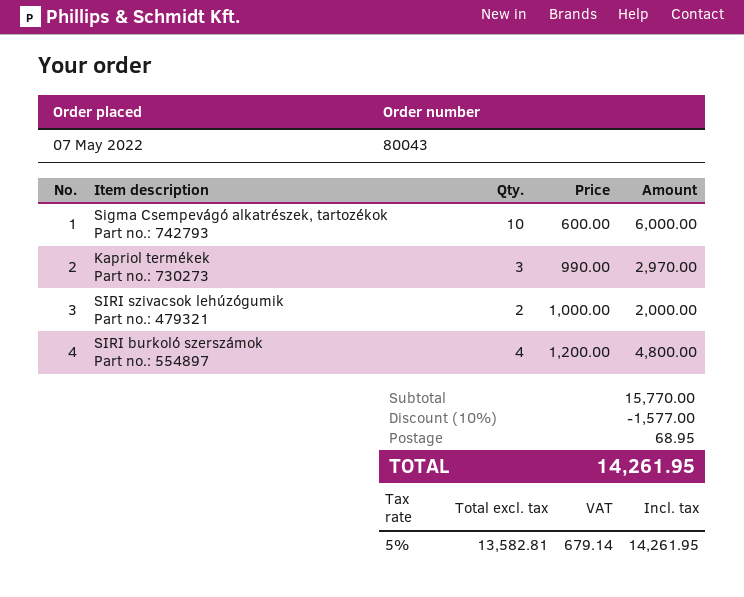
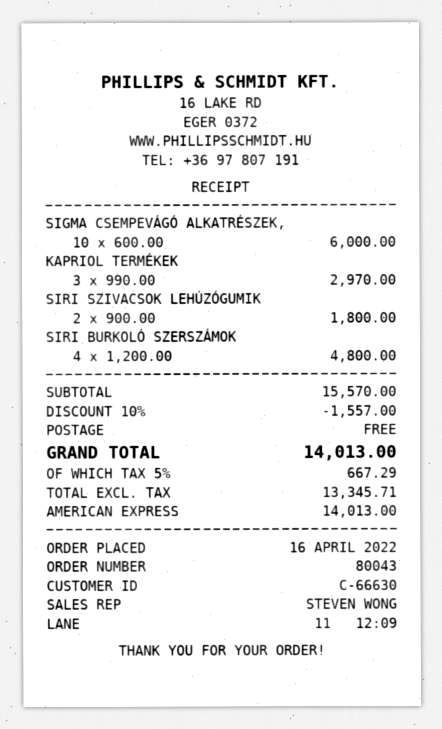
order date: 2022-05-07 -> 2022-04-16
SIRI szivacsok lehúzógumik: 2 x 1000.00 = 2000.00 -> 2 x 900.00 = 1800.00
subtotal: 15770.00 -> 15570.00
discount: 10% = 1577.00 -> 10% = 1557.00
shipping: 68.95 -> 0.00
net: 13582.81 -> 13345.71
tax: 5% = 679.14 -> 5% = 667.29
total: 14261.95 -> 14013.00

